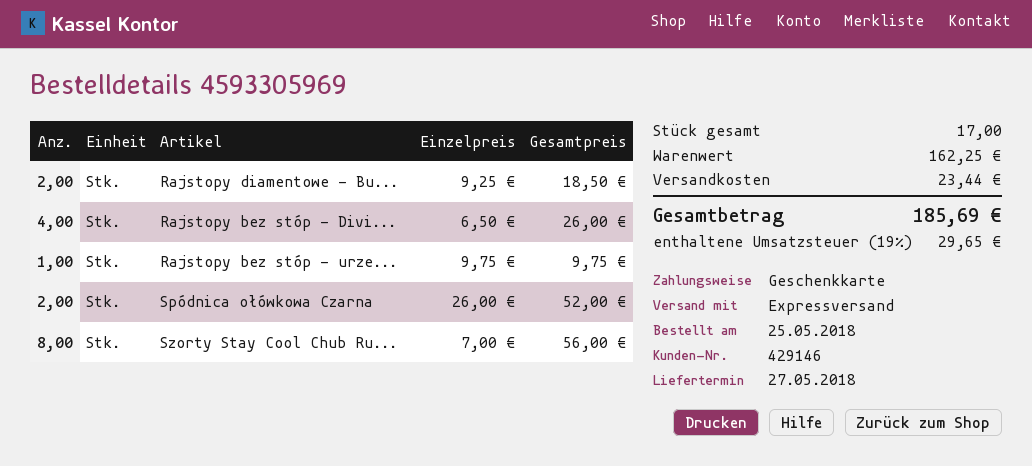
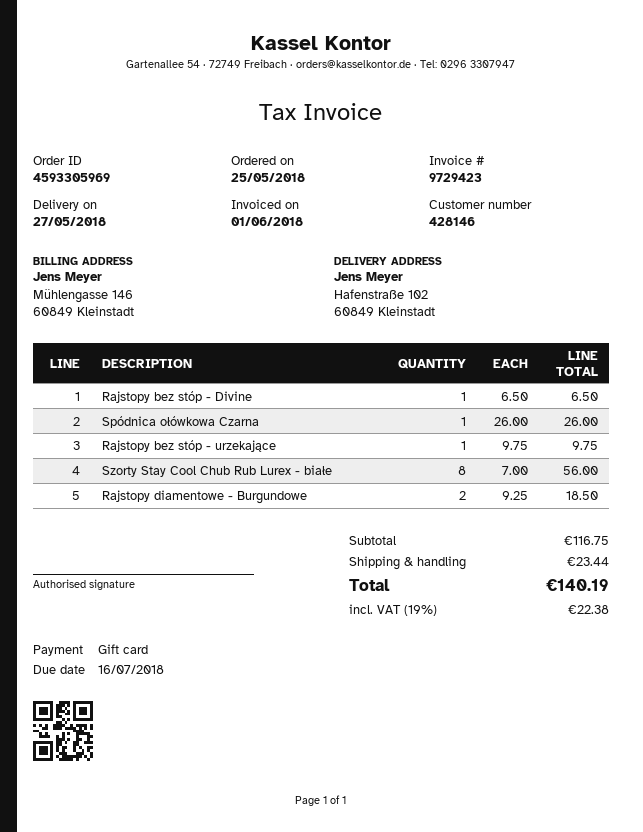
customer number: 429146 -> 428146
Rajstopy bez stóp - Divi...: 4 x 6.50 = 26.00 -> 1 x 6.50 = 6.50
Spódnica ołówkowa Czarna: 2 x 26.00 = 52.00 -> 1 x 26.00 = 26.00
subtotal: 162.25 -> 116.75
tax: 19% = 29.65 -> 19% = 22.38
total: 185.69 -> 140.19

